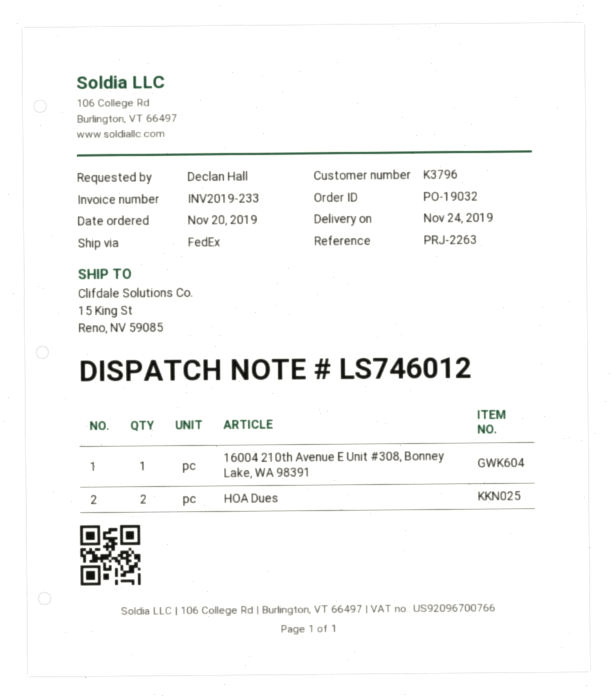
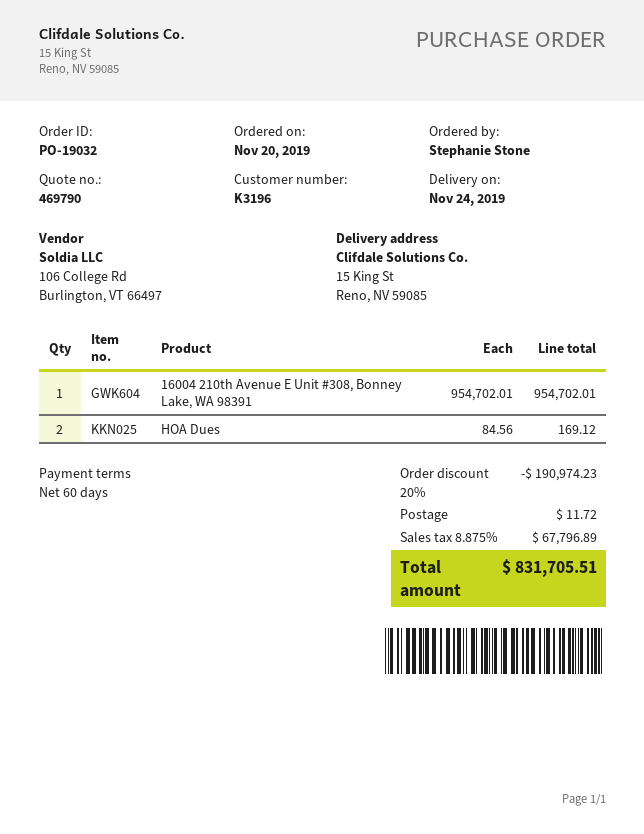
customer number: K3796 -> K3196
ordered by: Declan Hall -> Stephanie Stone

